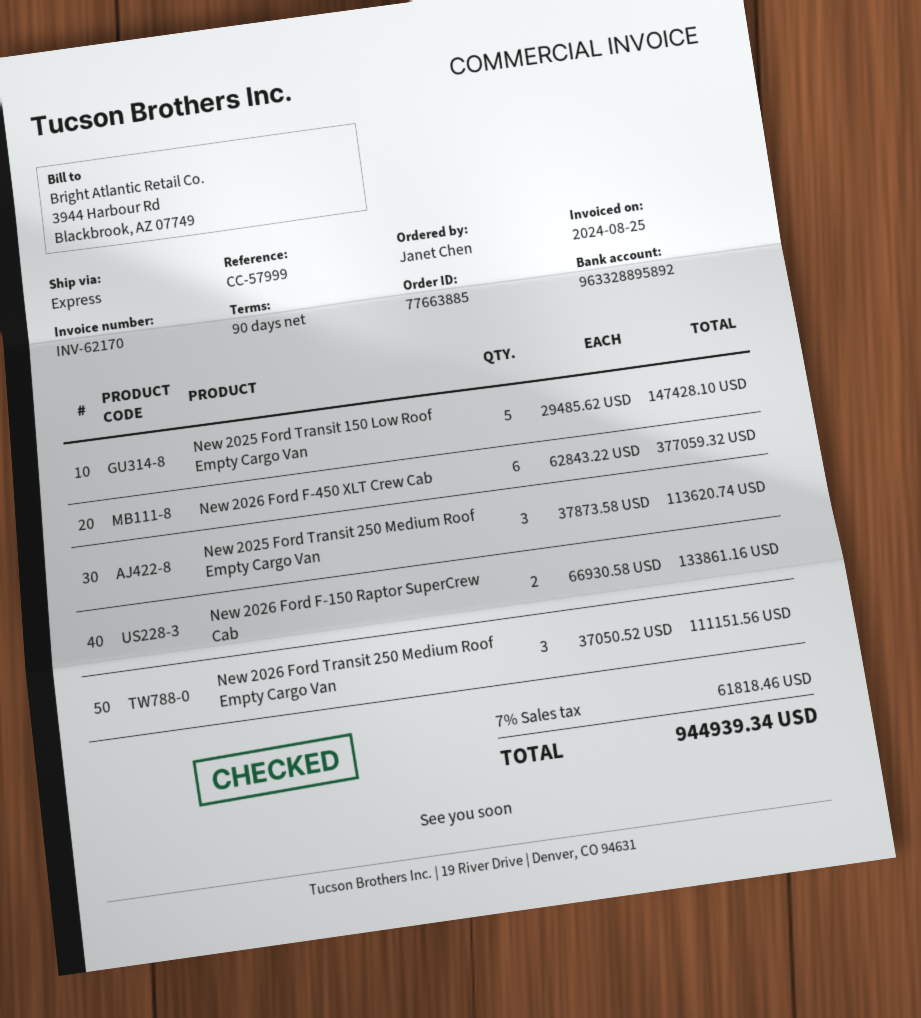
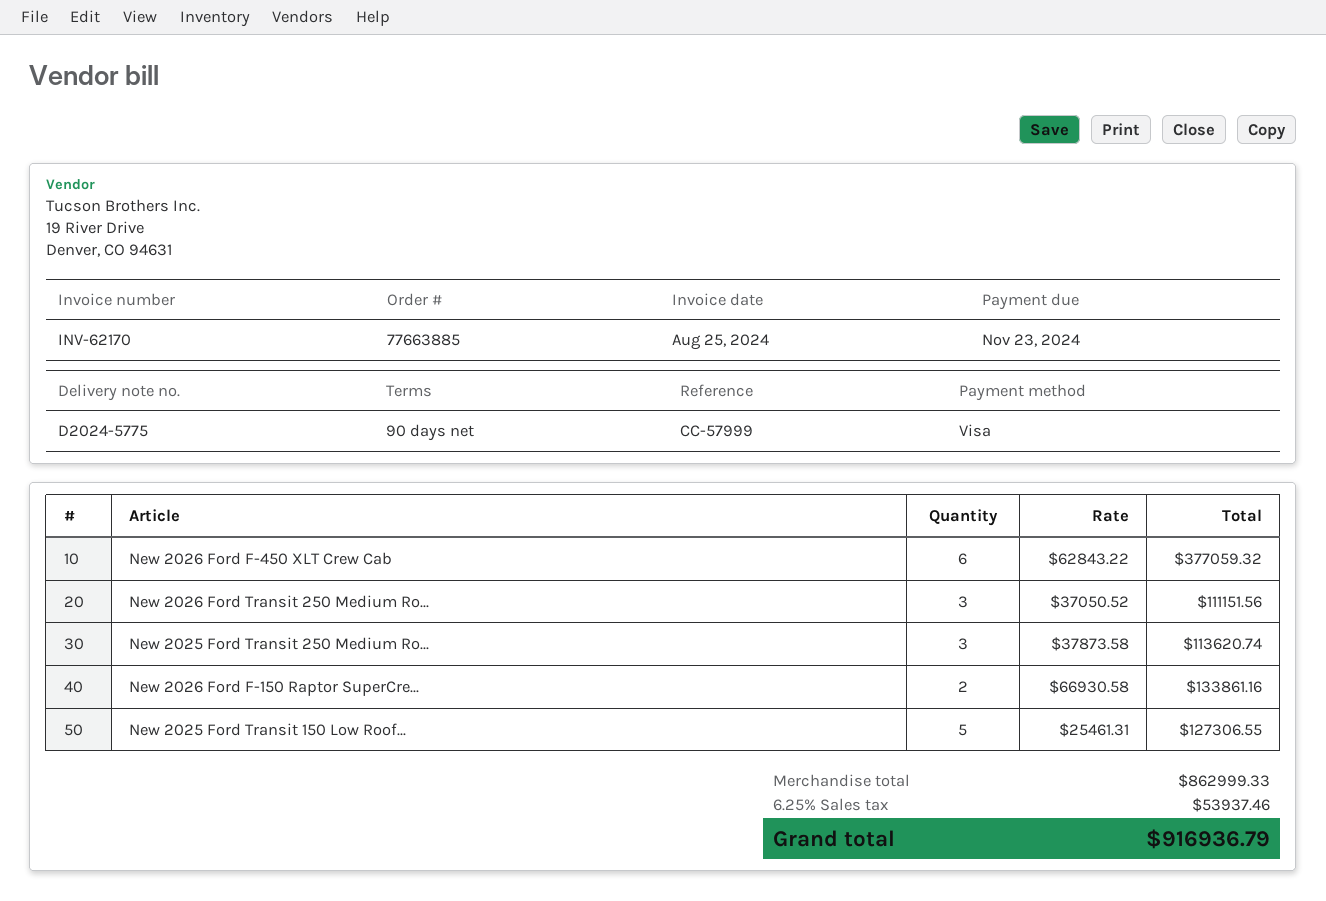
New 2025 Ford Transit 150 Low Roof Empty Cargo Van: 5 x 29485.62 = 147428.10 -> 5 x 25461.31 = 127306.55
tax: 7% = 61818.46 -> 6.25% = 53937.46
total: 944939.34 -> 916936.79

